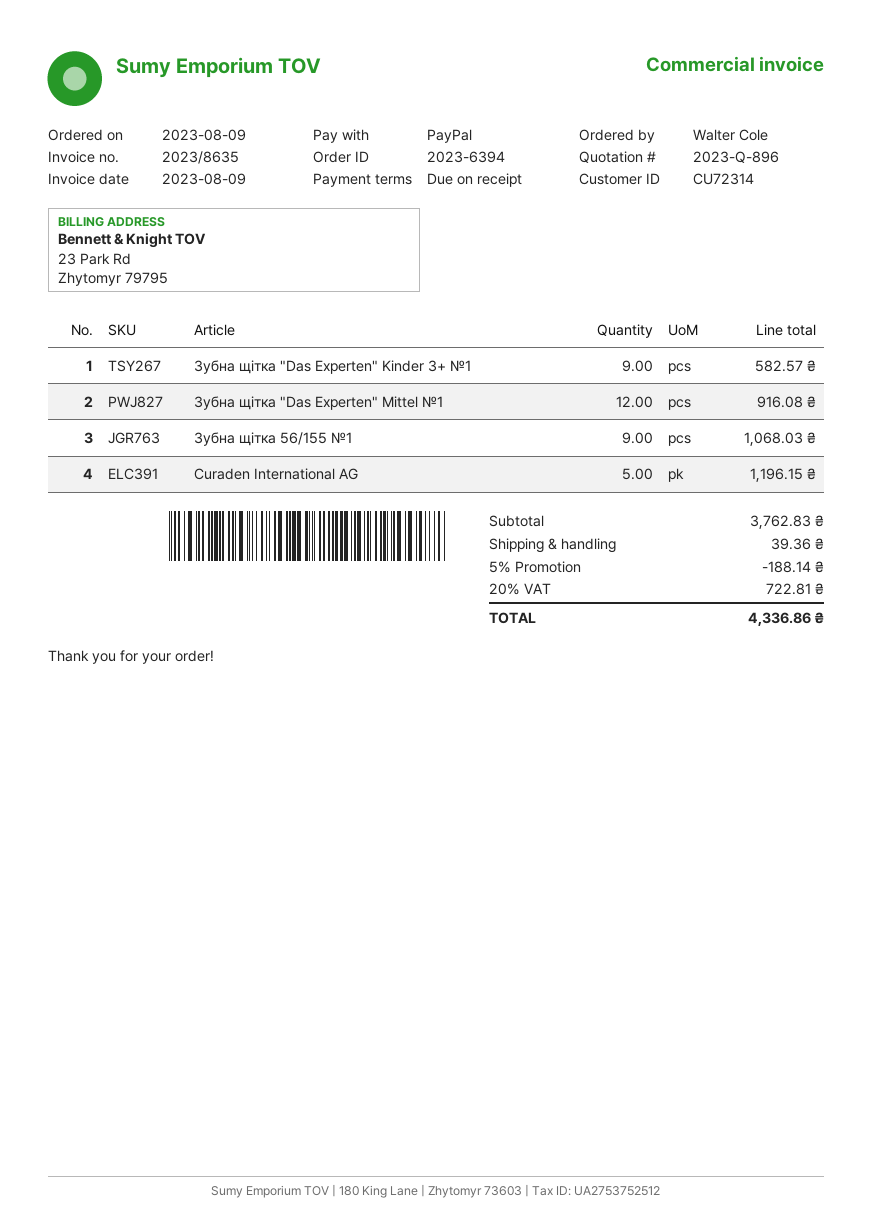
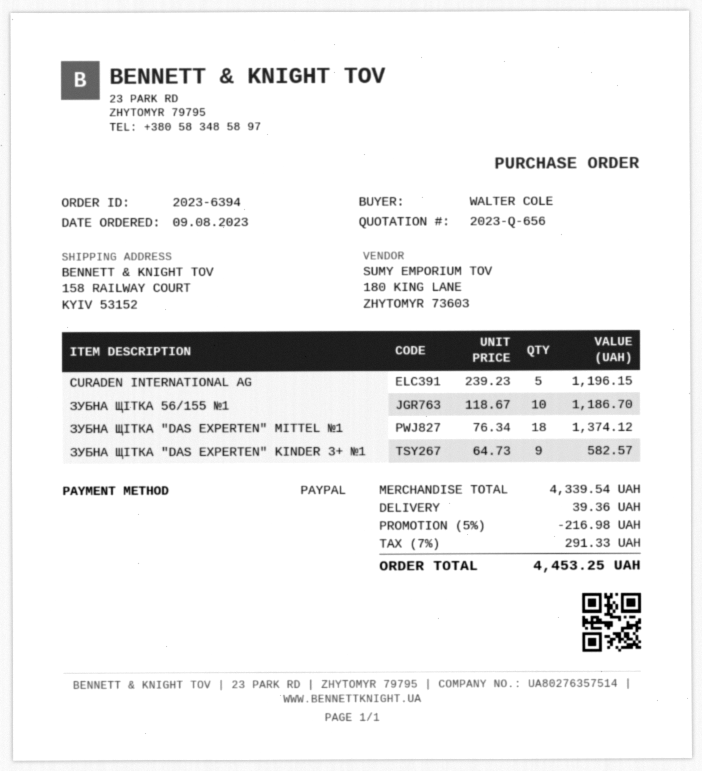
quote number: 2023-Q-896 -> 2023-Q-656
Зубна щітка "Das Experten" Mittel №1: 12 for 916.08 -> 18 for 1374.12
Зубна щітка 56/155 №1: 9 for 1068.03 -> 10 for 1186.70
subtotal: 3762.83 -> 4339.54
discount: 5% = 188.14 -> 5% = 216.98
tax: 20% = 722.81 -> 7% = 291.33
total: 4336.86 -> 4453.25

